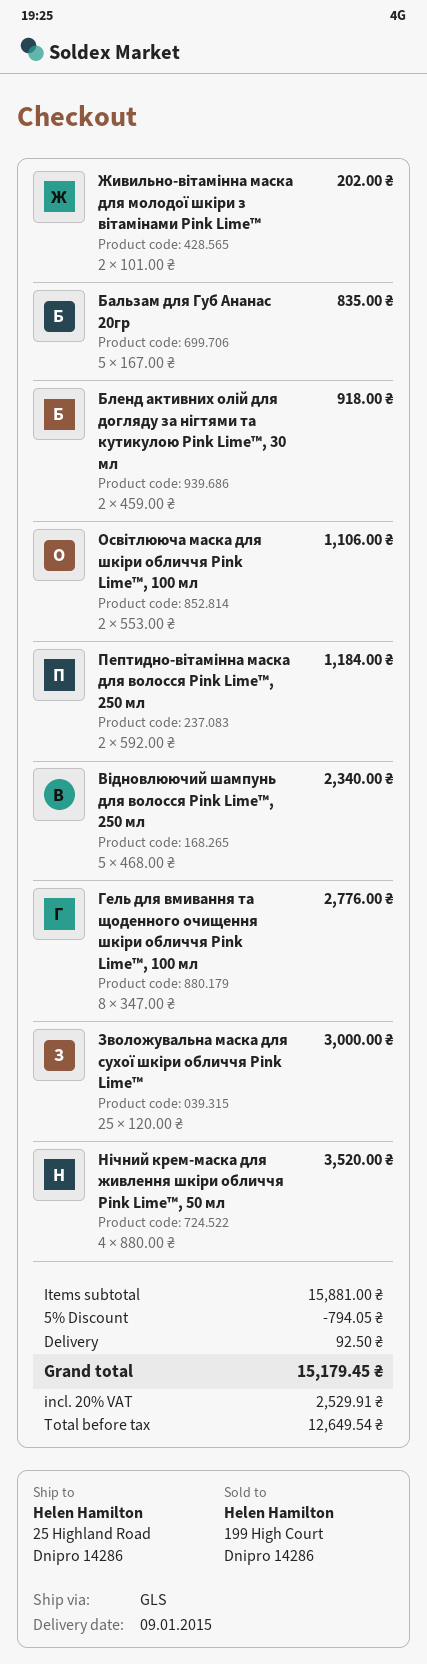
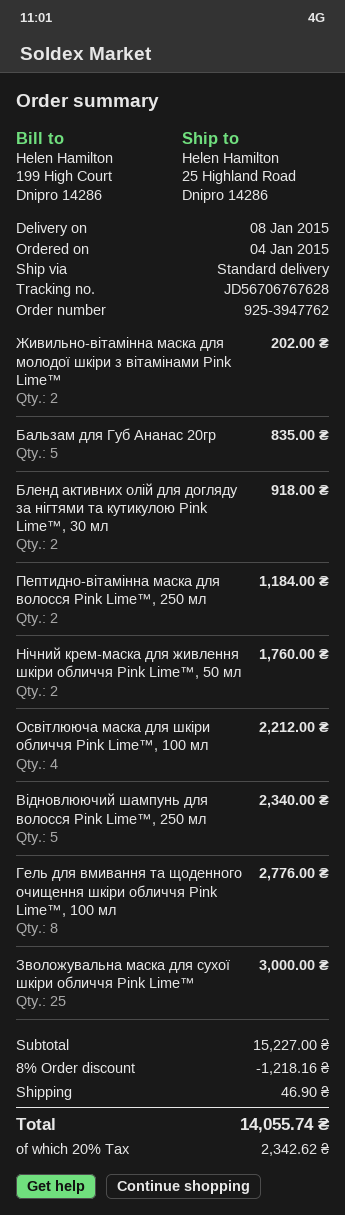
delivery date: 2015-01-09 -> 2015-01-08
shipping method: GLS -> standard
Освітлююча маска для шкіри обличчя Pink Lime™, 100 мл: 2 for 1106.00 -> 4 for 2212.00
Нічний крем-маска для живлення шкіри обличчя Pink Lime™, 50 мл: 4 for 3520.00 -> 2 for 1760.00
subtotal: 15881.00 -> 15227.00
discount: 5% = 794.05 -> 8% = 1218.16
shipping: 92.50 -> 46.90
tax: 20% = 2529.91 -> 20% = 2342.62
total: 15179.45 -> 14055.74

